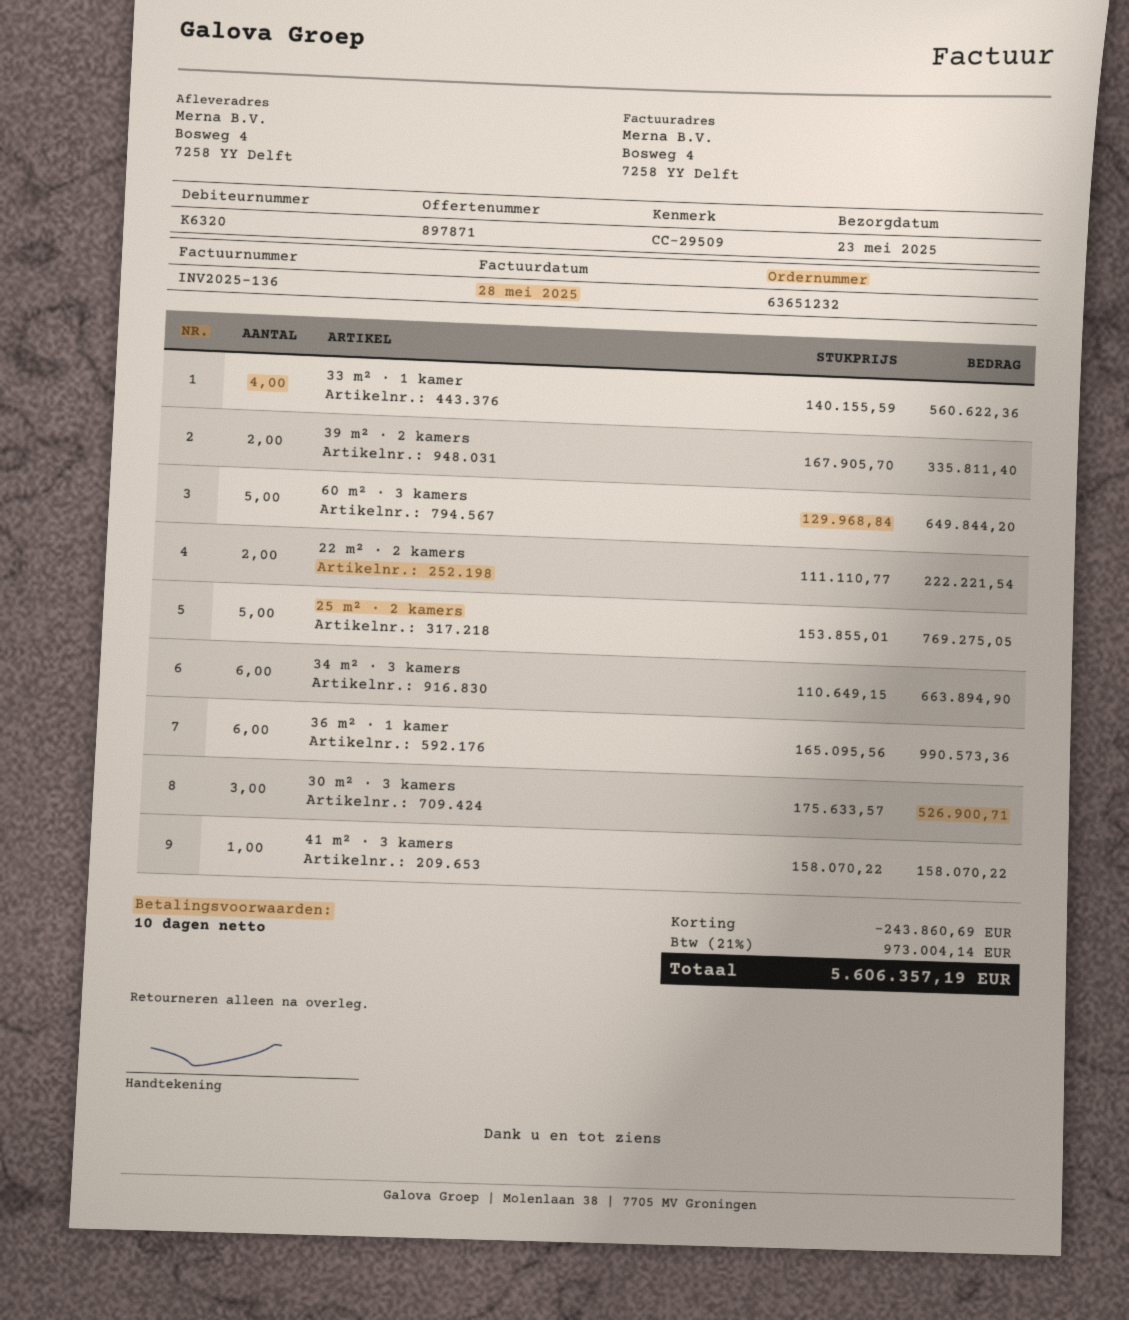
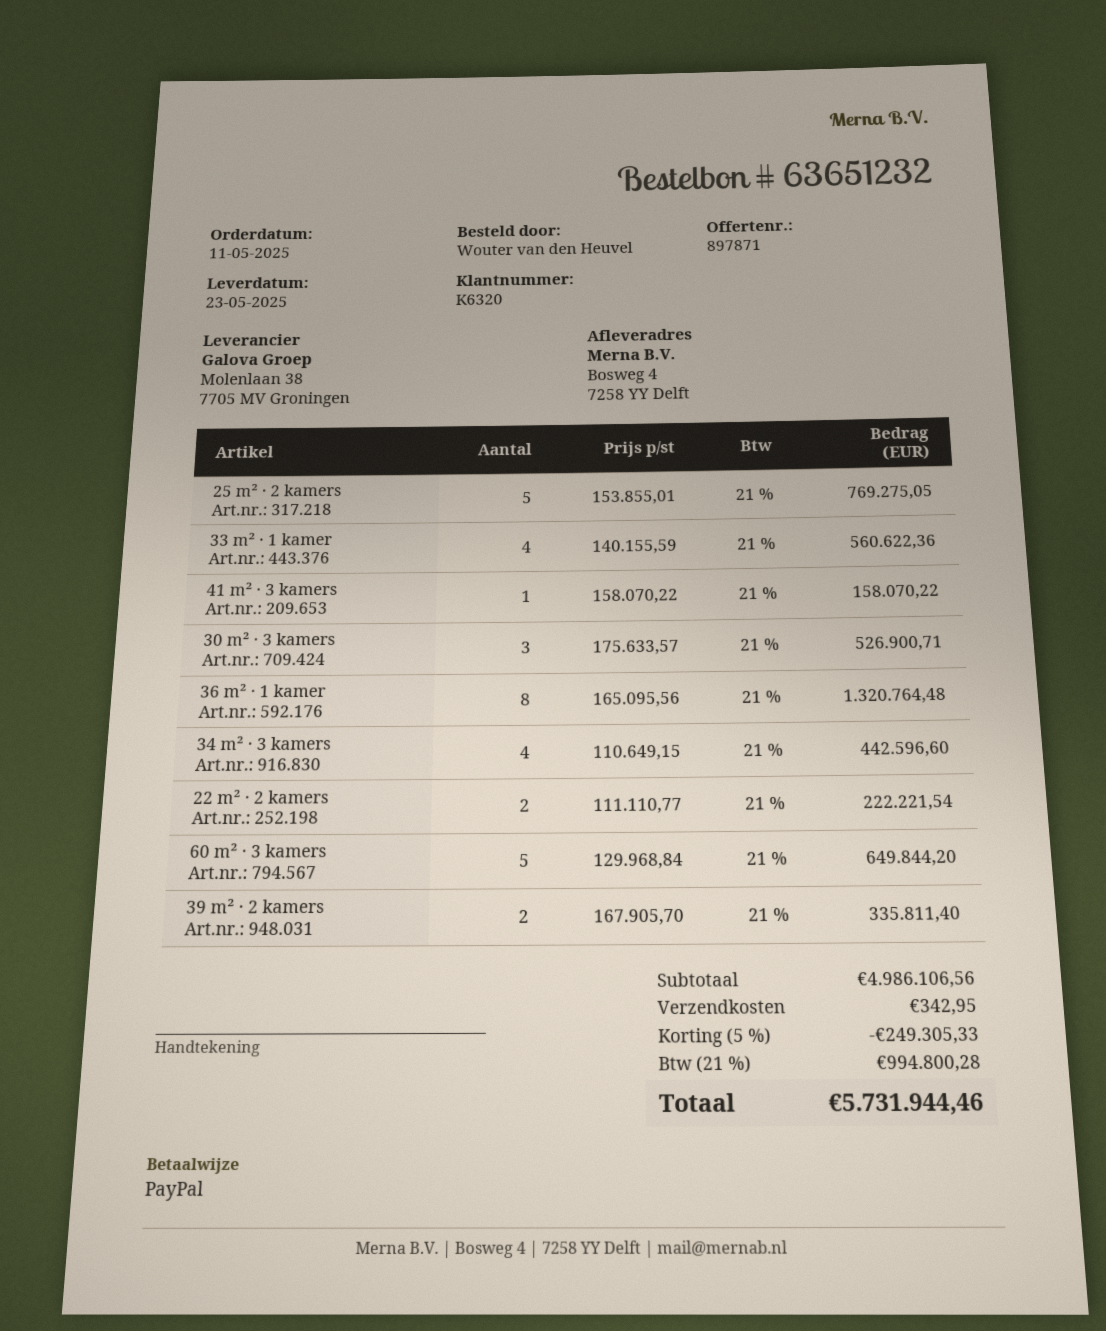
34 m² · 3 kamers: 6 x 110649.15 = 663894.90 -> 4 x 110649.15 = 442596.60
36 m² · 1 kamer: 6 x 165095.56 = 990573.36 -> 8 x 165095.56 = 1320764.48
discount: 243860.69 -> 249305.33
shipping: none -> 342.95
tax: 21% = 973004.14 -> 21% = 994800.28
total: 5606357.19 -> 5731944.46

